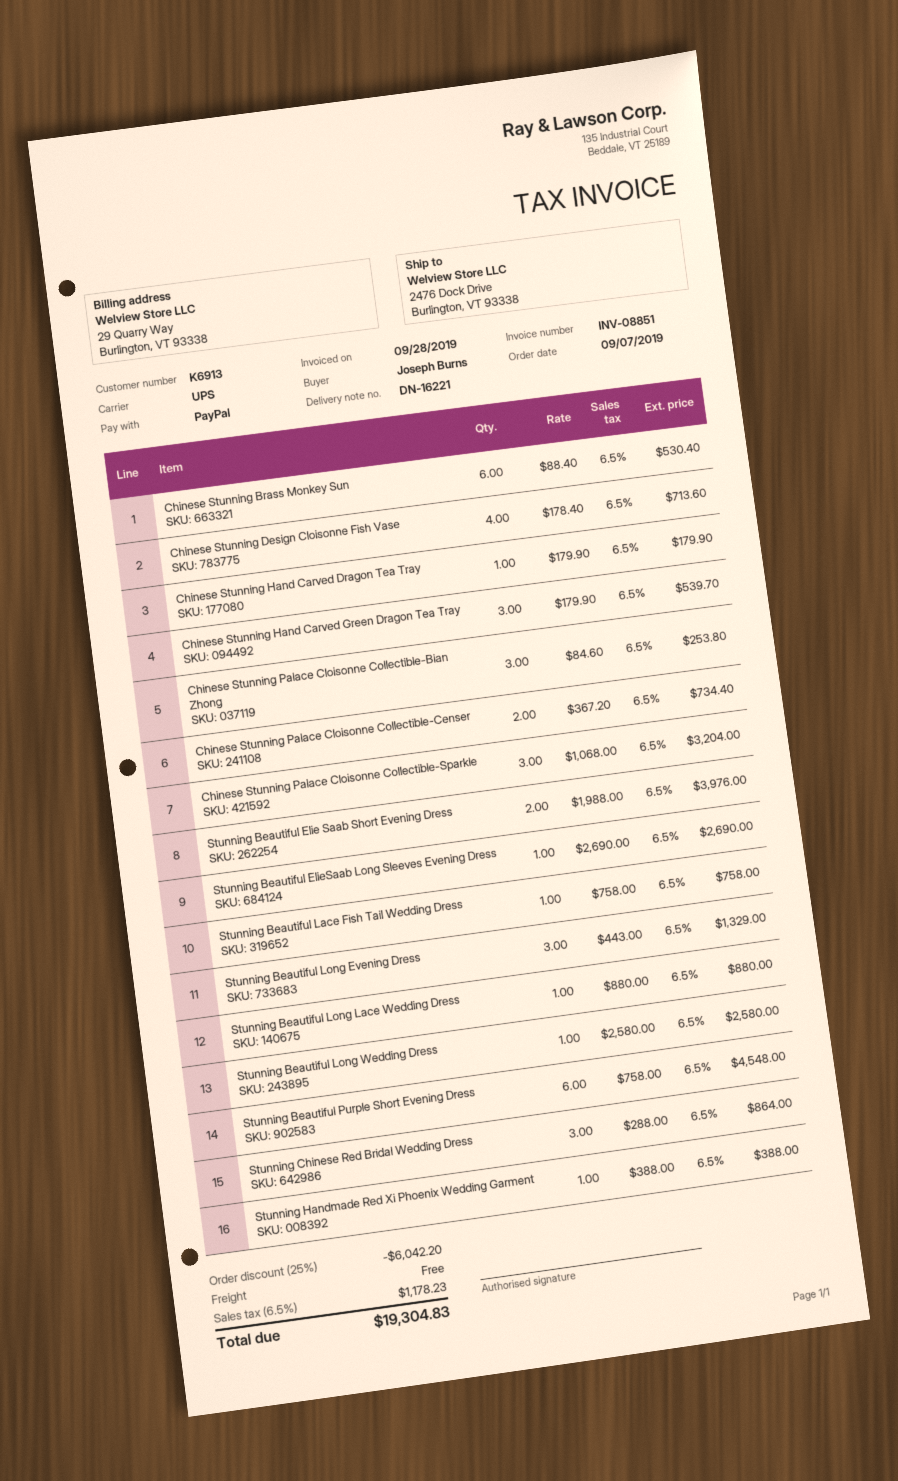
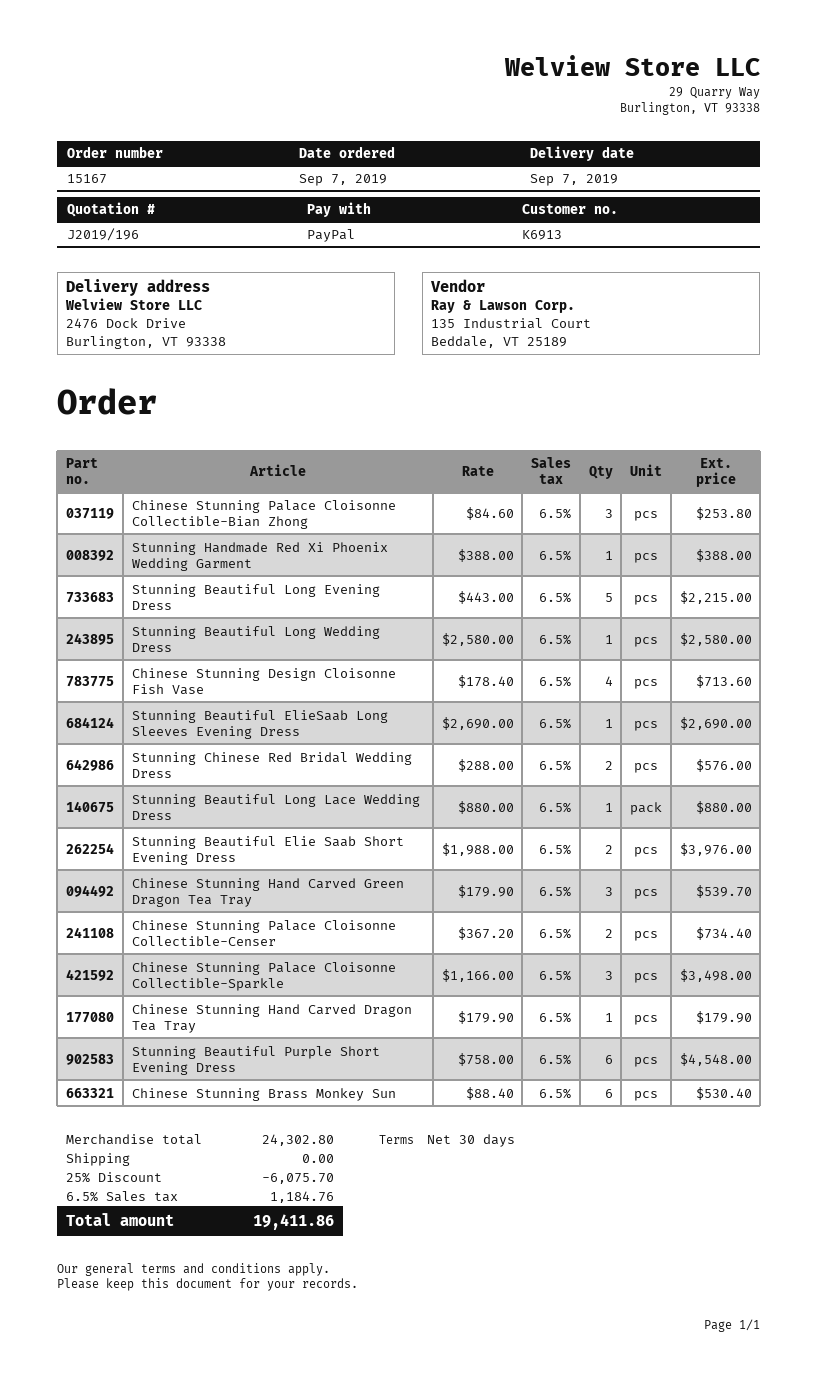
Chinese Stunning Palace Cloisonne Collectible-Sparkle: 3 x 1068.00 = 3204.00 -> 3 x 1166.00 = 3498.00
Stunning Beautiful Lace Fish Tail Wedding Dress: 1 x 758.00 = 758.00 -> none
Stunning Beautiful Long Evening Dress: 3 x 443.00 = 1329.00 -> 5 x 443.00 = 2215.00
Stunning Chinese Red Bridal Wedding Dress: 3 x 288.00 = 864.00 -> 2 x 288.00 = 576.00
discount: 25% = 6042.20 -> 25% = 6075.70
tax: 6.5% = 1178.23 -> 6.5% = 1184.76
total: 19304.83 -> 19411.86

